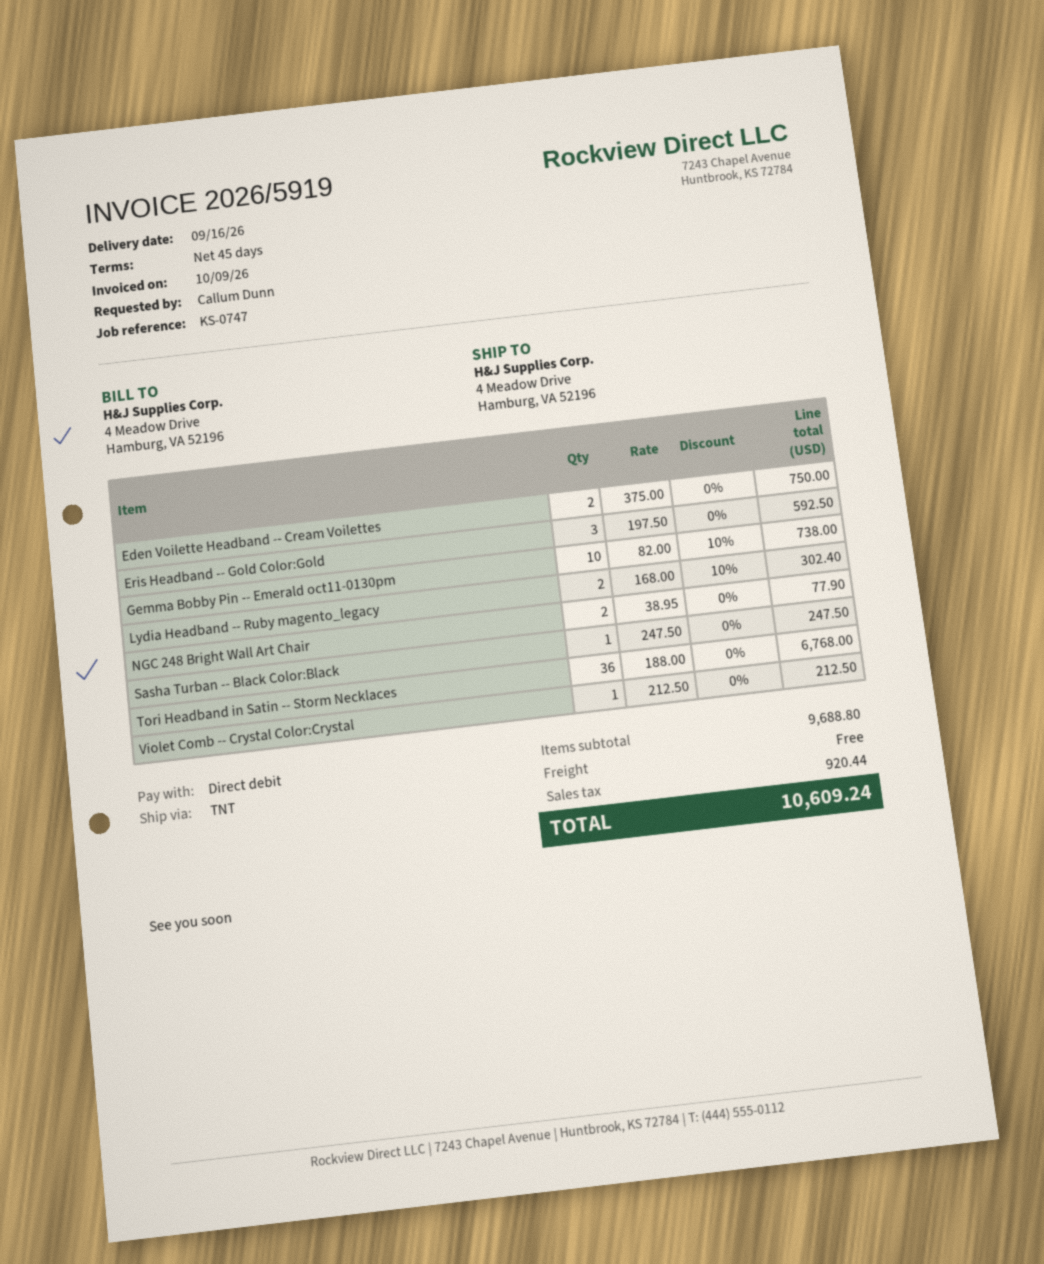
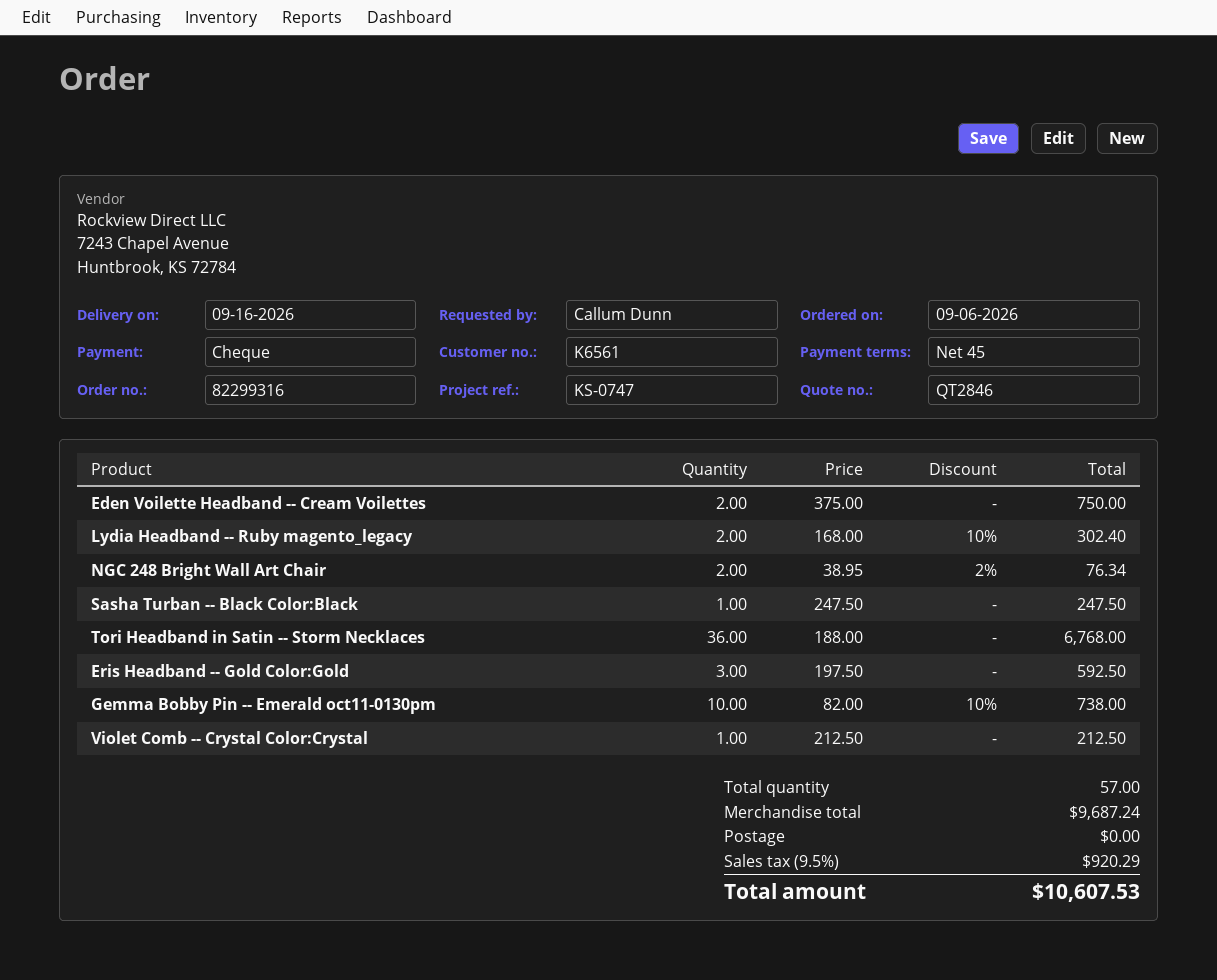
payment method: direct debit -> cheque
NGC 248 Bright Wall Art Chair: 2 x 38.95 = 77.90 -> 2 x 38.95 - 2% = 76.34
subtotal: 9688.80 -> 9687.24
tax: 920.44 -> 920.29
total: 10609.24 -> 10607.53

